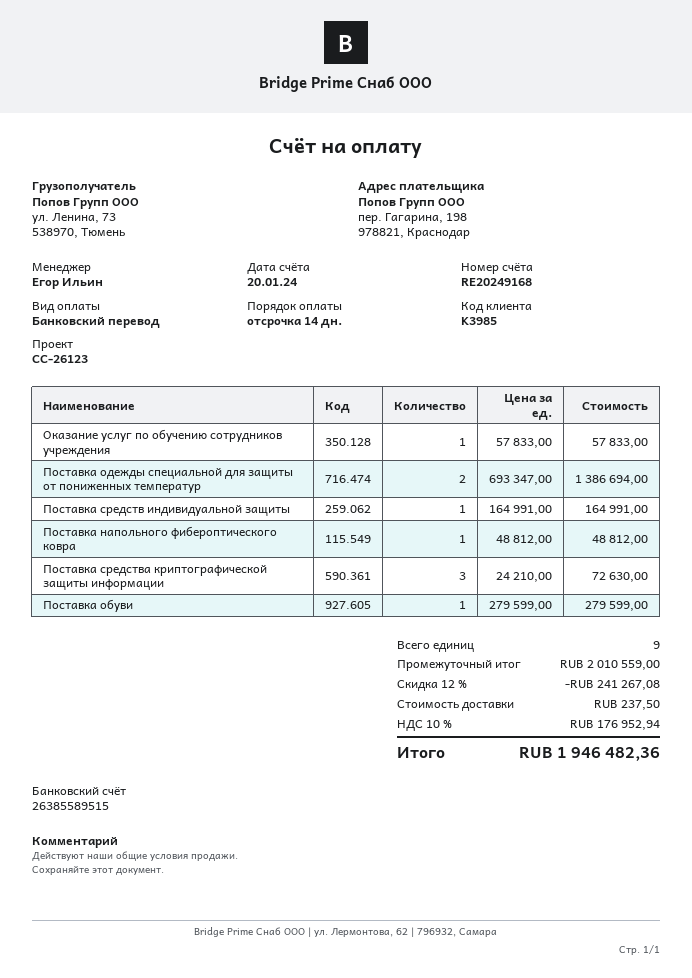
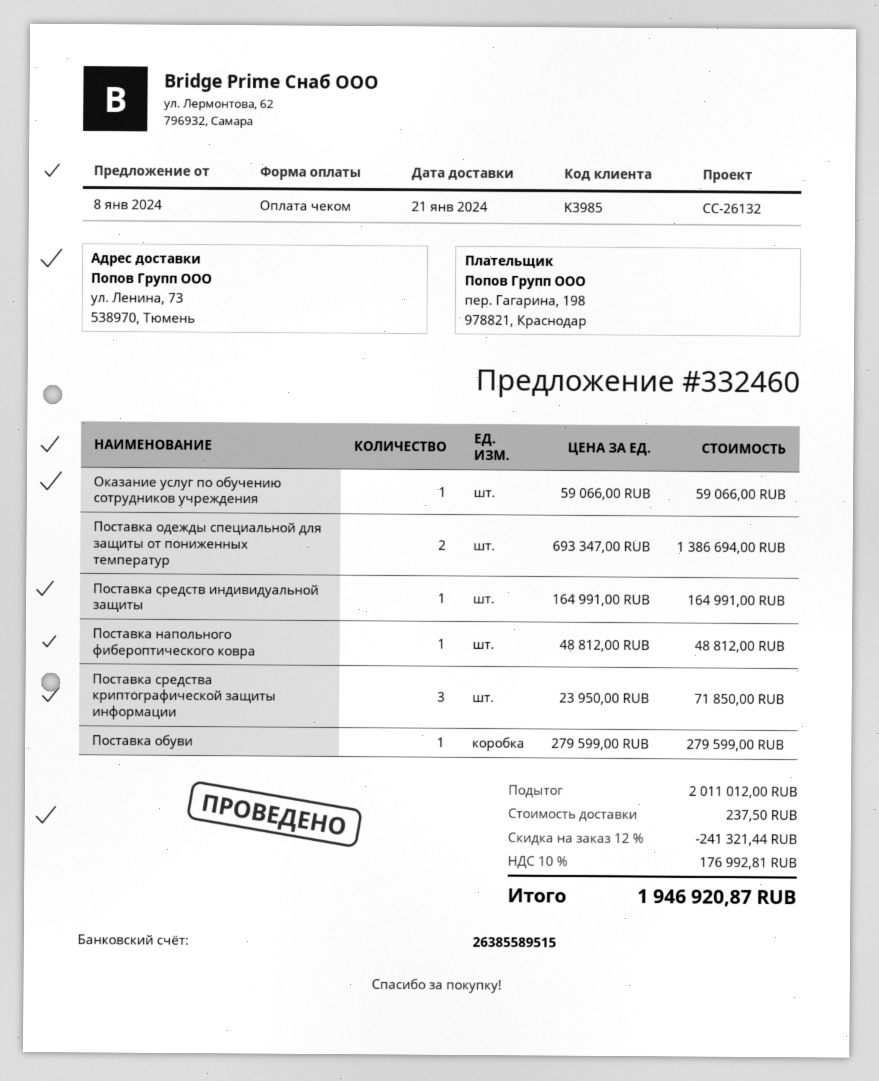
reference: CC-26123 -> CC-26132
payment method: bank transfer -> cheque
Оказание услуг по обучению сотрудников учреждения: 1 x 57833.00 = 57833.00 -> 1 x 59066.00 = 59066.00
Поставка средства криптографической защиты информации: 3 x 24210.00 = 72630.00 -> 3 x 23950.00 = 71850.00
subtotal: 2010559.00 -> 2011012.00
discount: 12% = 241267.08 -> 12% = 241321.44
tax: 10% = 176952.94 -> 10% = 176992.81
total: 1946482.36 -> 1946920.87

